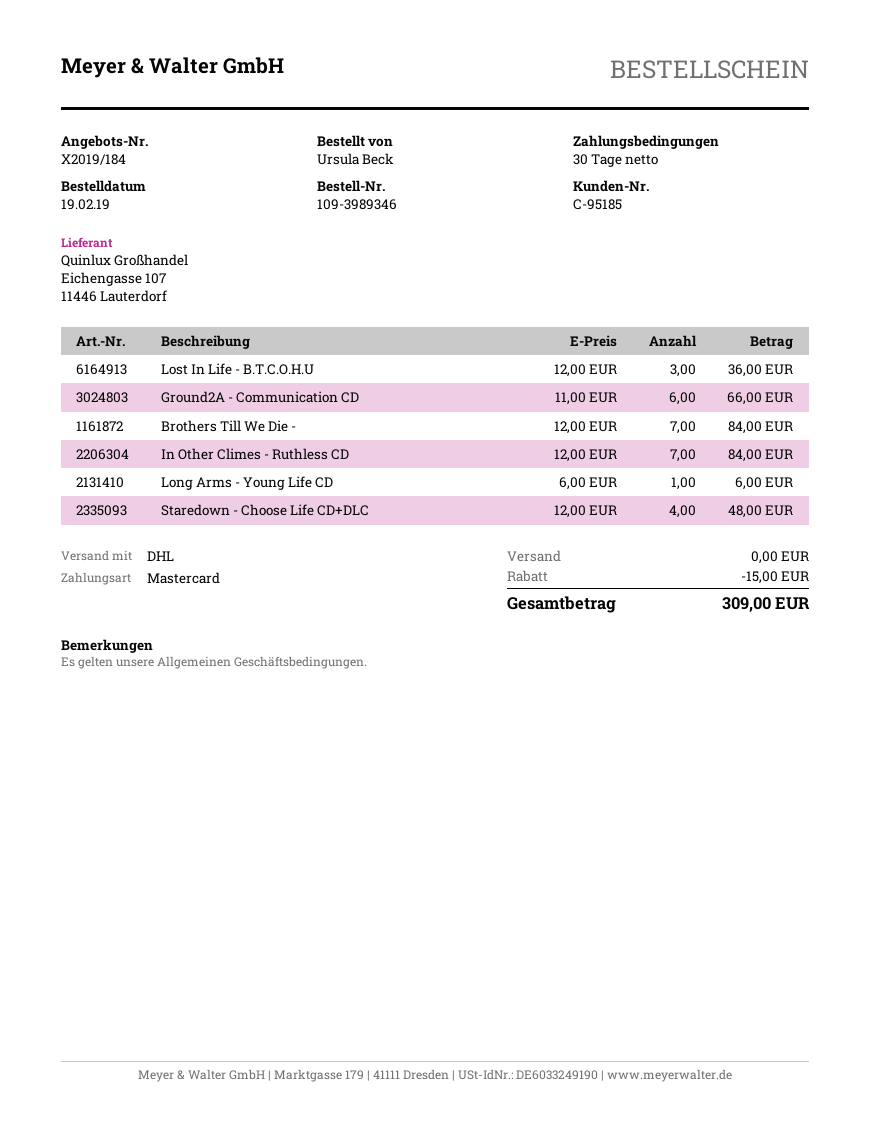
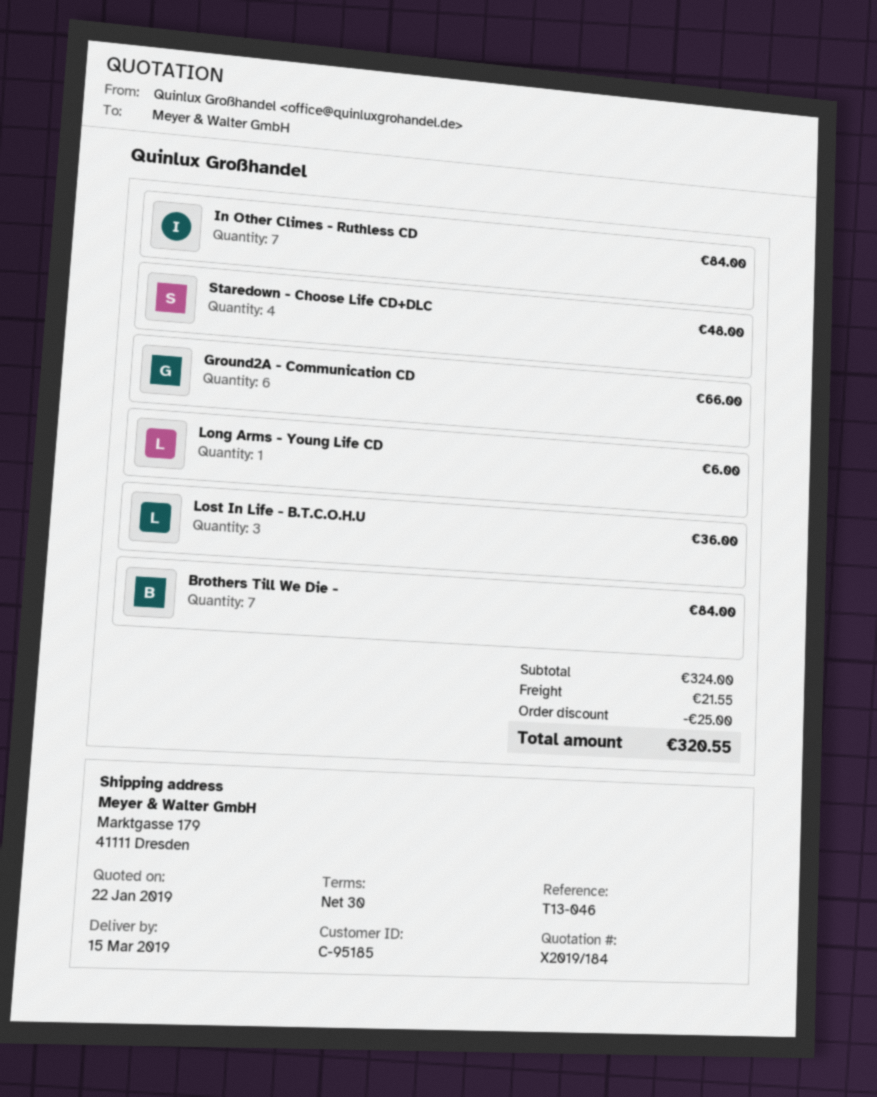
discount: 15.00 -> 25.00
shipping: 0.00 -> 21.55
total: 309.00 -> 320.55

